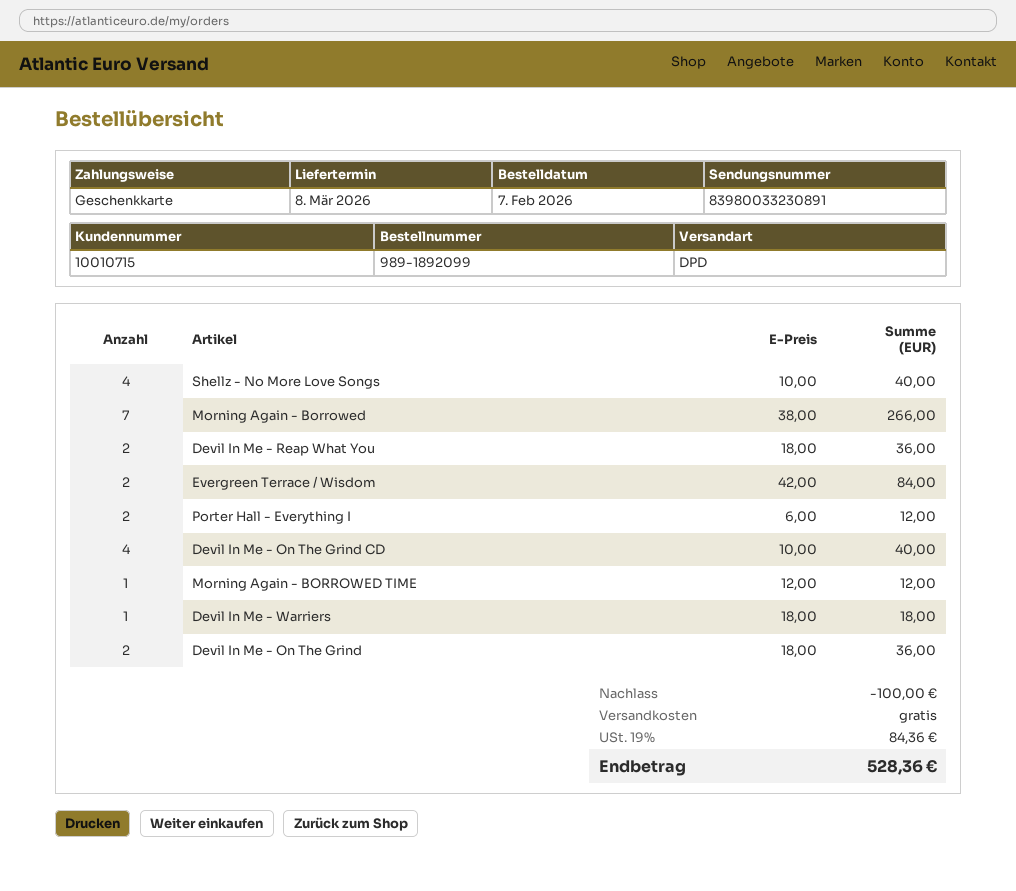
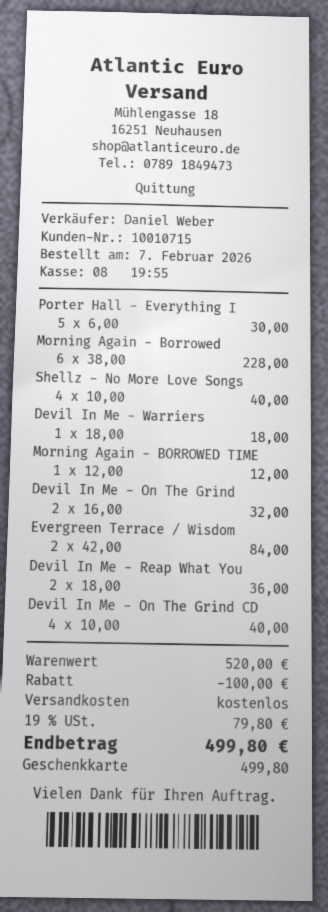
Morning Again - Borrowed: 7 x 38.00 = 266.00 -> 6 x 38.00 = 228.00
Porter Hall - Everything I: 2 x 6.00 = 12.00 -> 5 x 6.00 = 30.00
Devil In Me - On The Grind: 2 x 18.00 = 36.00 -> 2 x 16.00 = 32.00
tax: 19% = 84.36 -> 19% = 79.80
total: 528.36 -> 499.80

